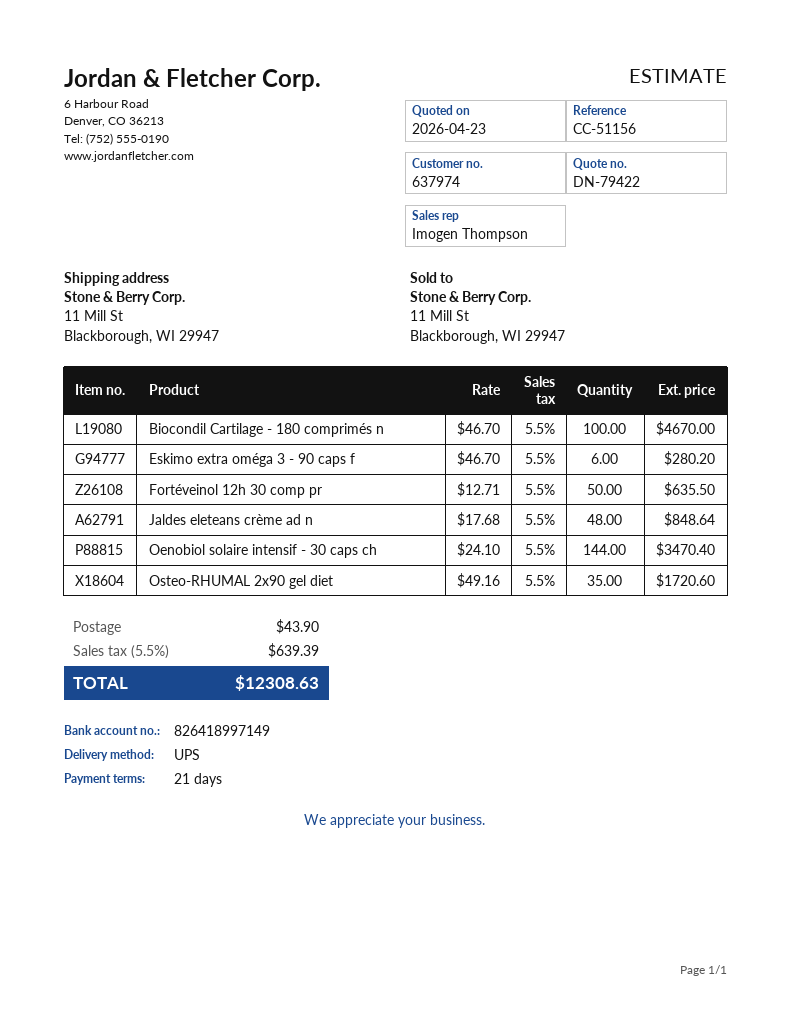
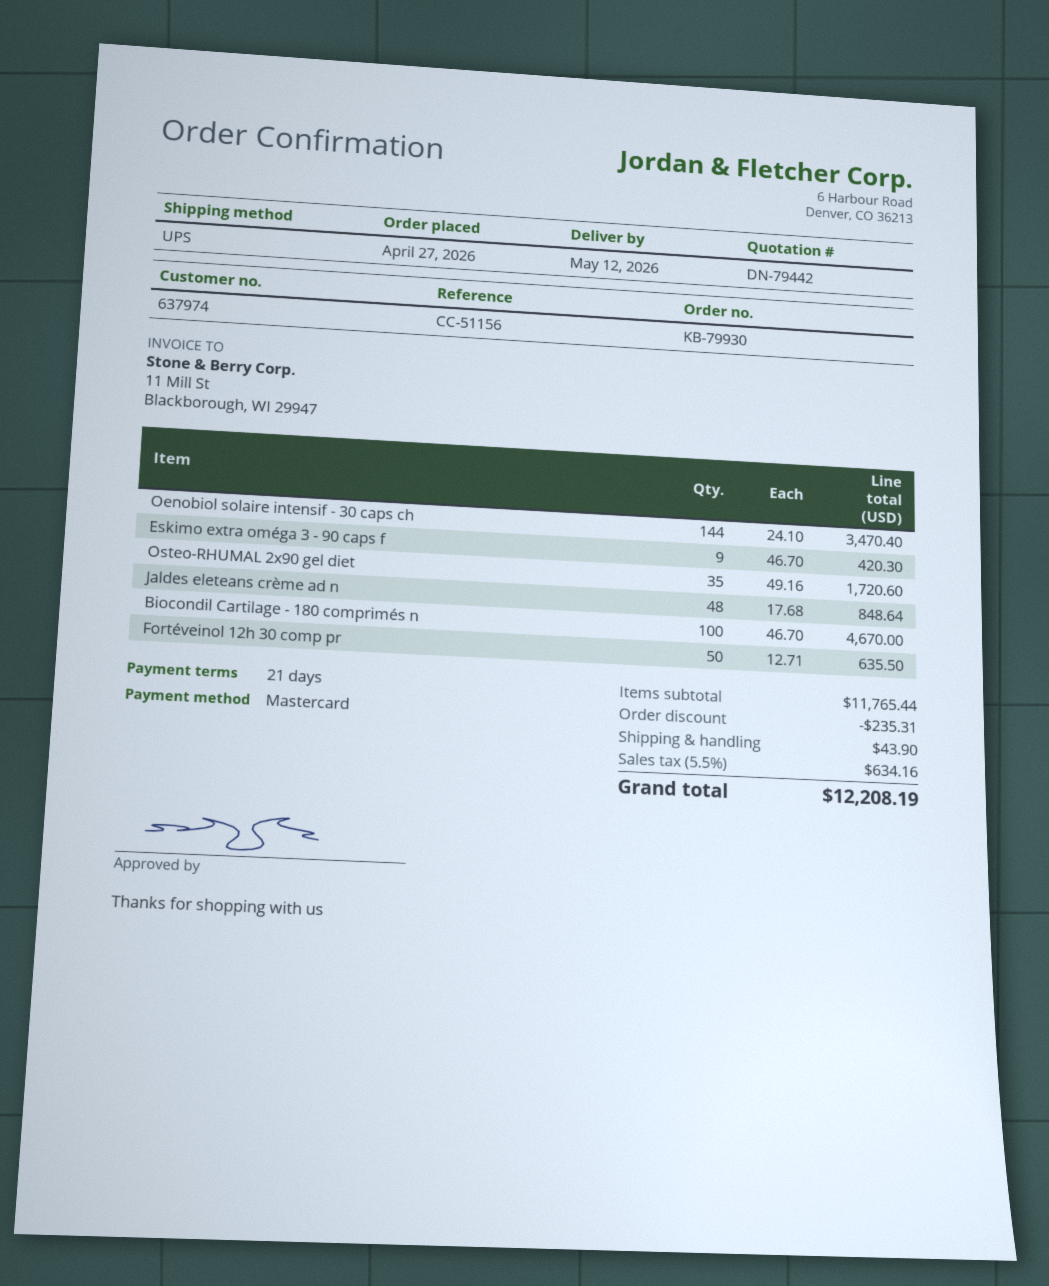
quote number: DN-79422 -> DN-79442
Eskimo extra oméga 3 - 90 caps f: 6 x 46.70 = 280.20 -> 9 x 46.70 = 420.30
discount: none -> 235.31
tax: 5.5% = 639.39 -> 5.5% = 634.16
total: 12308.63 -> 12208.19

